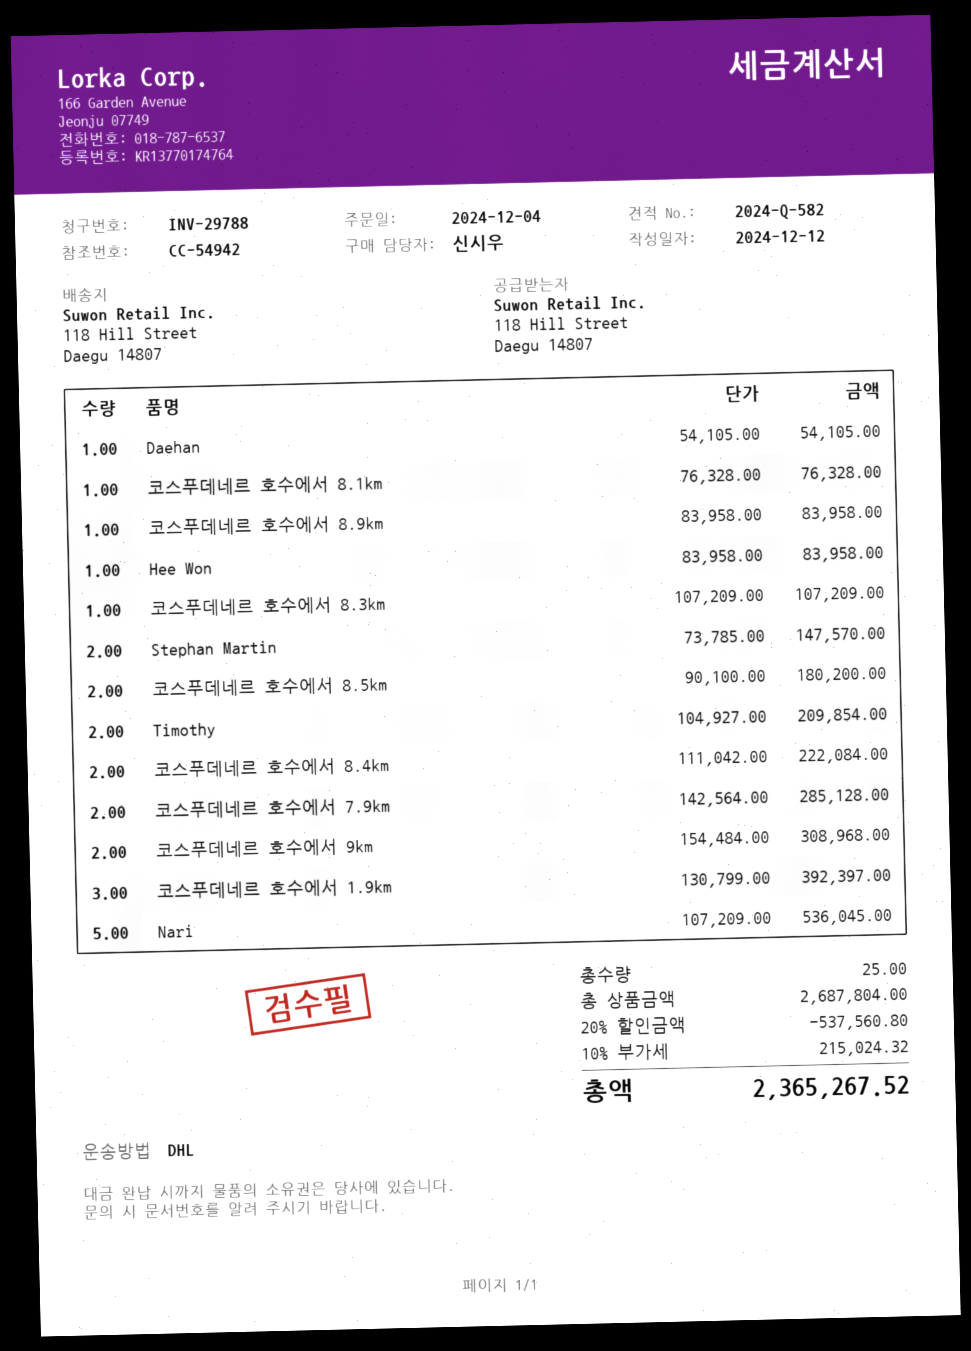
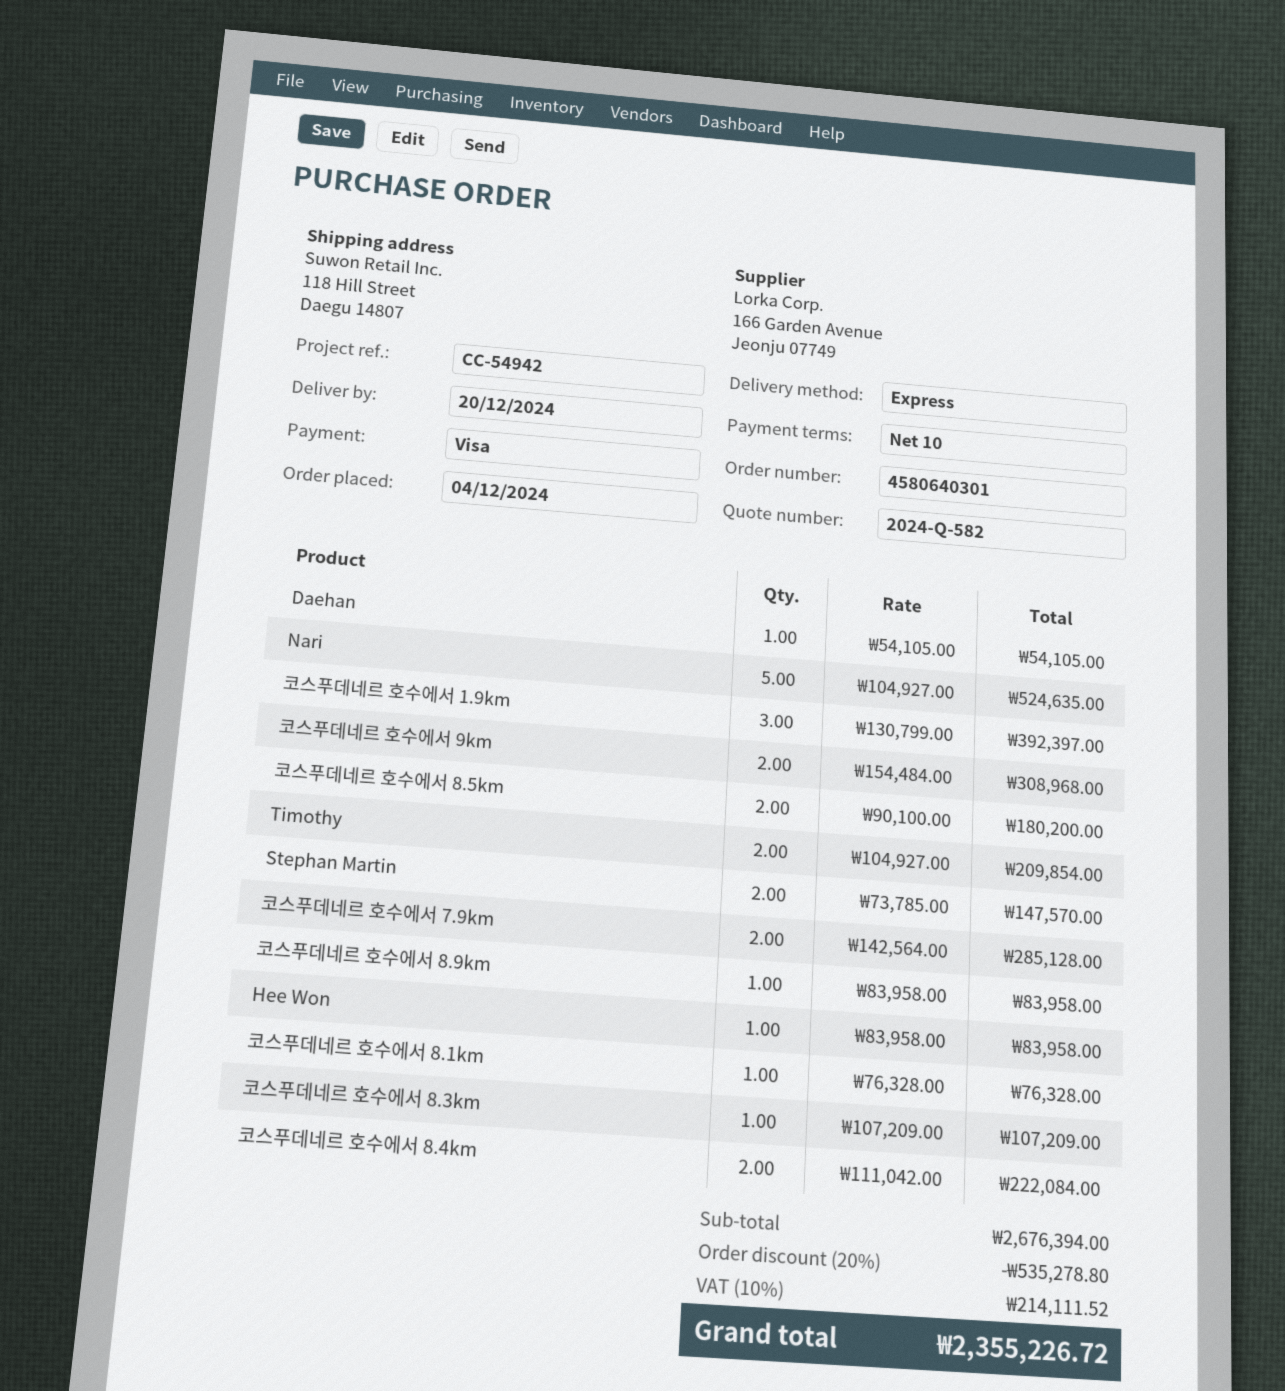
shipping method: DHL -> express
Nari: 5 x 107209.00 = 536045.00 -> 5 x 104927.00 = 524635.00
subtotal: 2687804.00 -> 2676394.00
discount: 20% = 537560.80 -> 20% = 535278.80
tax: 10% = 215024.32 -> 10% = 214111.52
total: 2365267.52 -> 2355226.72

